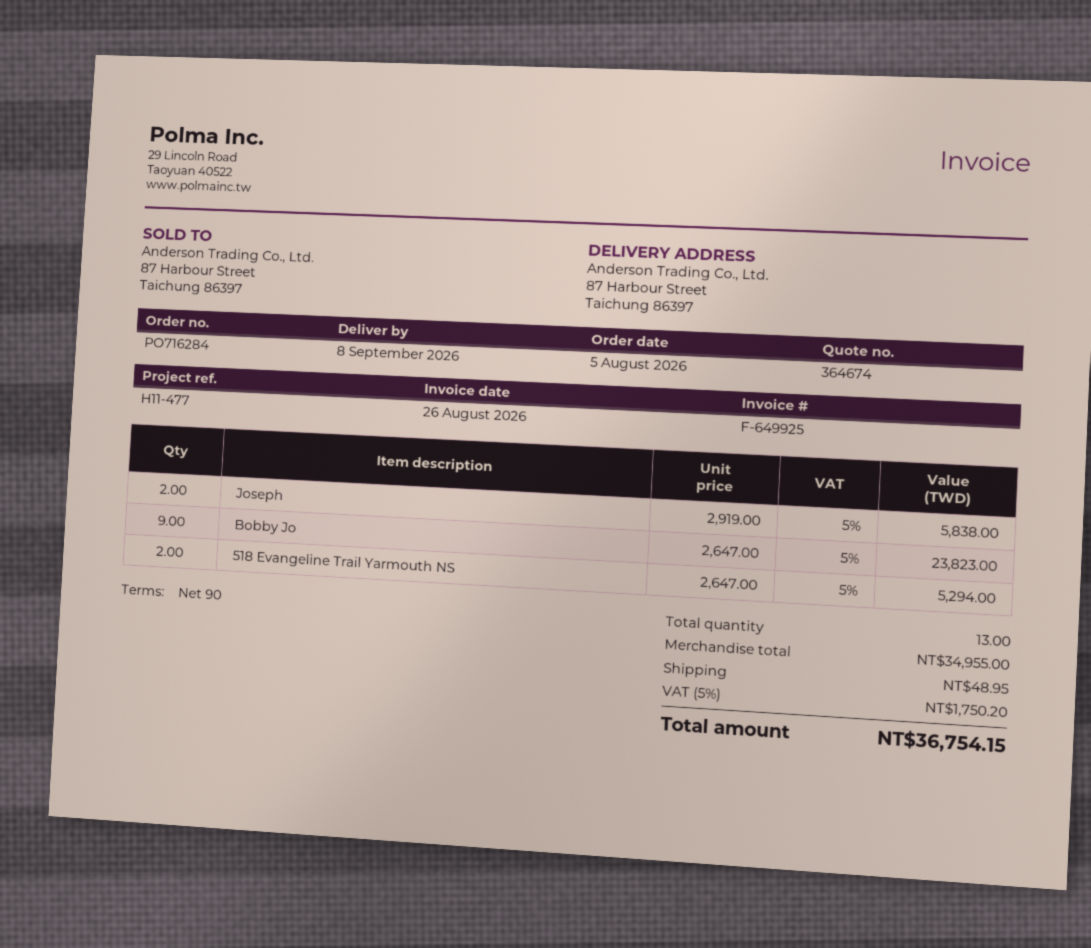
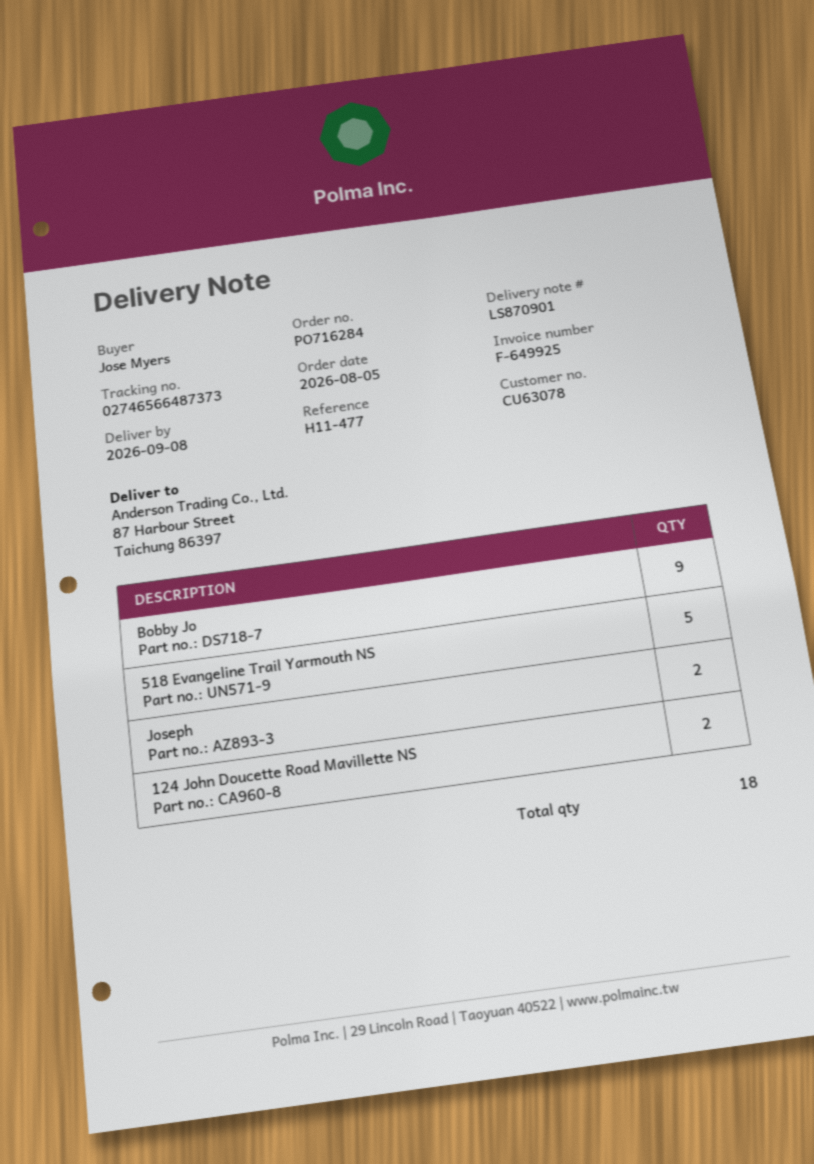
518 Evangeline Trail Yarmouth NS: 2 -> 5
124 John Doucette Road Mavillette NS: none -> 2
total quantity: 13 -> 18

